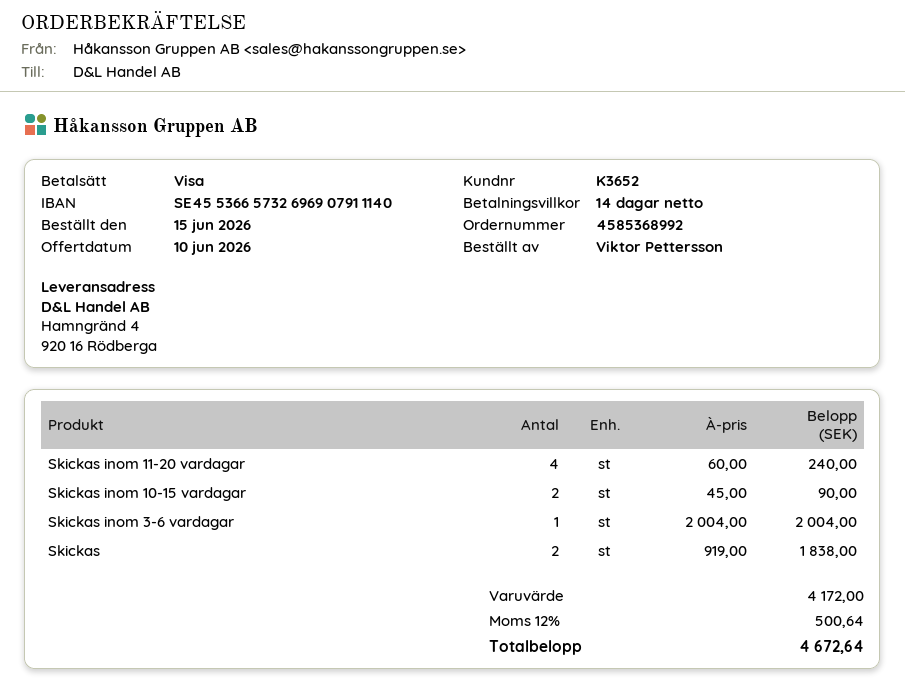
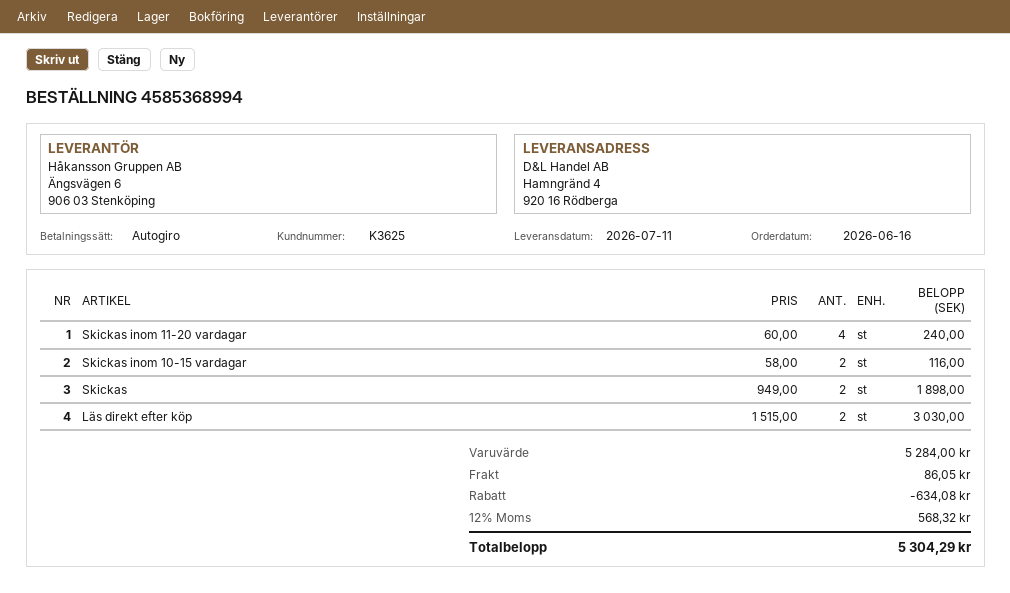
order number: 4585368992 -> 4585368994
order date: 2026-06-15 -> 2026-06-16
customer number: K3652 -> K3625
payment method: Visa -> direct debit
Skickas inom 10-15 vardagar: 2 x 45.00 = 90.00 -> 2 x 58.00 = 116.00
Skickas inom 3-6 vardagar: 1 x 2004.00 = 2004.00 -> none
Skickas: 2 x 919.00 = 1838.00 -> 2 x 949.00 = 1898.00
Läs direkt efter köp: none -> 2 x 1515.00 = 3030.00
subtotal: 4172.00 -> 5284.00
discount: none -> 634.08
shipping: none -> 86.05
tax: 12% = 500.64 -> 12% = 568.32
total: 4672.64 -> 5304.29

